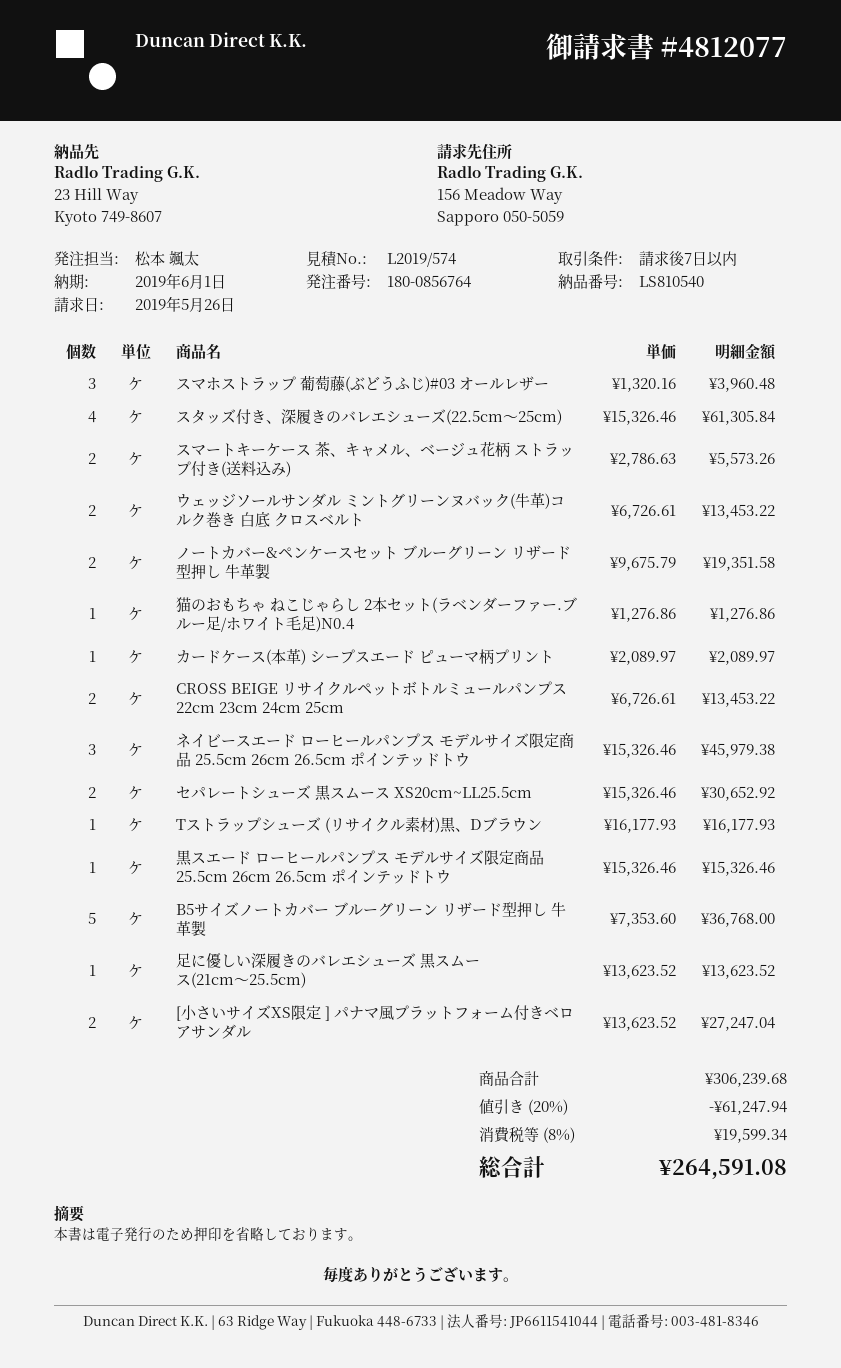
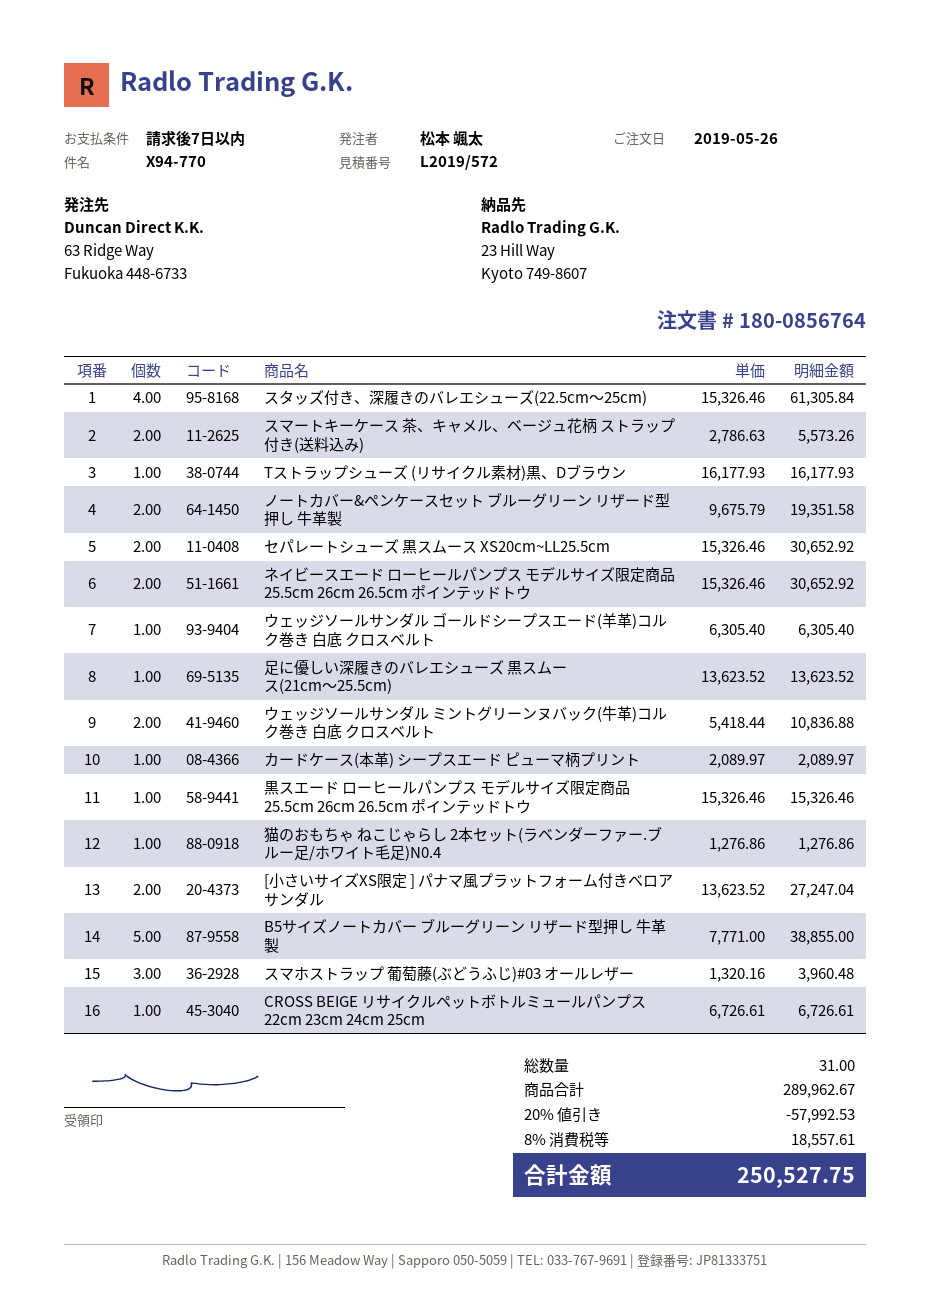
quote number: L2019/574 -> L2019/572
ウェッジソールサンダル ミントグリーンヌバック(牛革)コルク巻き 白底 クロスベルト: 2 x 6726.61 = 13453.22 -> 2 x 5418.44 = 10836.88
CROSS BEIGE リサイクルペットボトルミュールパンプス 22cm 23cm 24cm 25cm: 2 x 6726.61 = 13453.22 -> 1 x 6726.61 = 6726.61
ネイビースエード ローヒールパンプス モデルサイズ限定商品 25.5cm 26cm 26.5cm ポインテッドトウ: 3 x 15326.46 = 45979.38 -> 2 x 15326.46 = 30652.92
B5サイズノートカバー ブルーグリーン リザード型押し 牛革製: 5 x 7353.60 = 36768.00 -> 5 x 7771.00 = 38855.00
ウェッジソールサンダル ゴールドシープスエード(羊革)コルク巻き 白底 クロスベルト: none -> 1 x 6305.40 = 6305.40
subtotal: 306239.68 -> 289962.67
discount: 20% = 61247.94 -> 20% = 57992.53
tax: 8% = 19599.34 -> 8% = 18557.61
total: 264591.08 -> 250527.75

